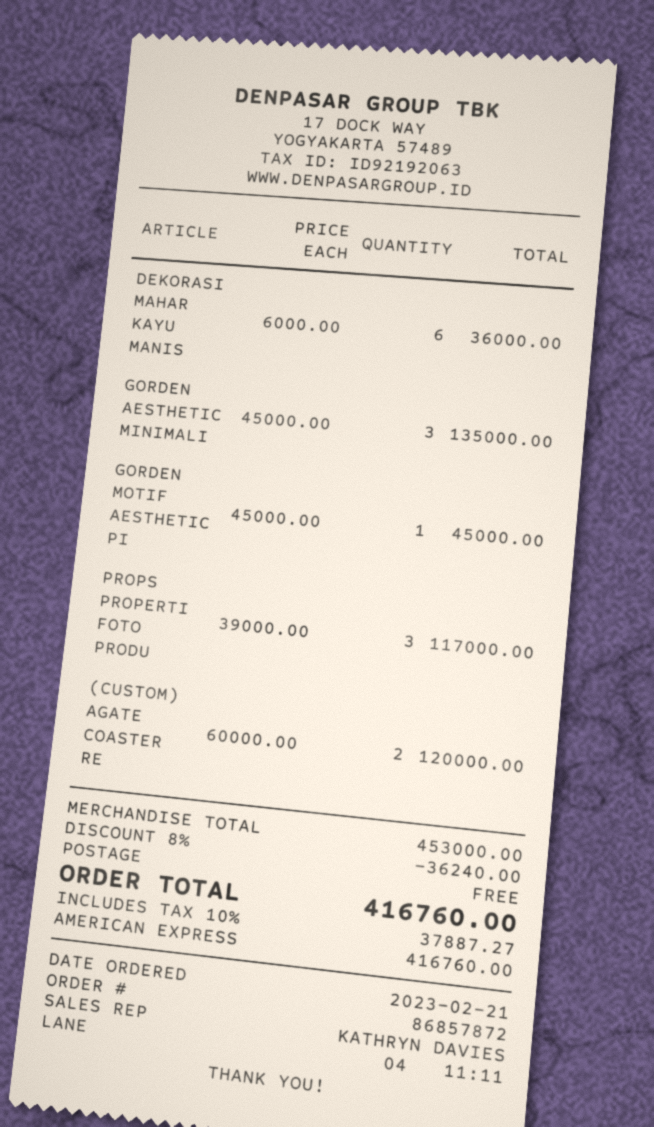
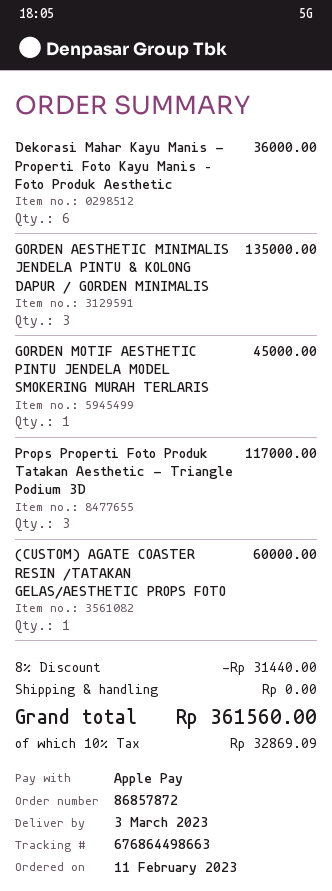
order date: 2023-02-21 -> 2023-02-11
payment method: American Express -> Apple Pay
(CUSTOM) AGATE COASTER RE: 2 for 120000.00 -> 1 for 60000.00
discount: 8% = 36240.00 -> 8% = 31440.00
tax: 10% = 37887.27 -> 10% = 32869.09
total: 416760.00 -> 361560.00

